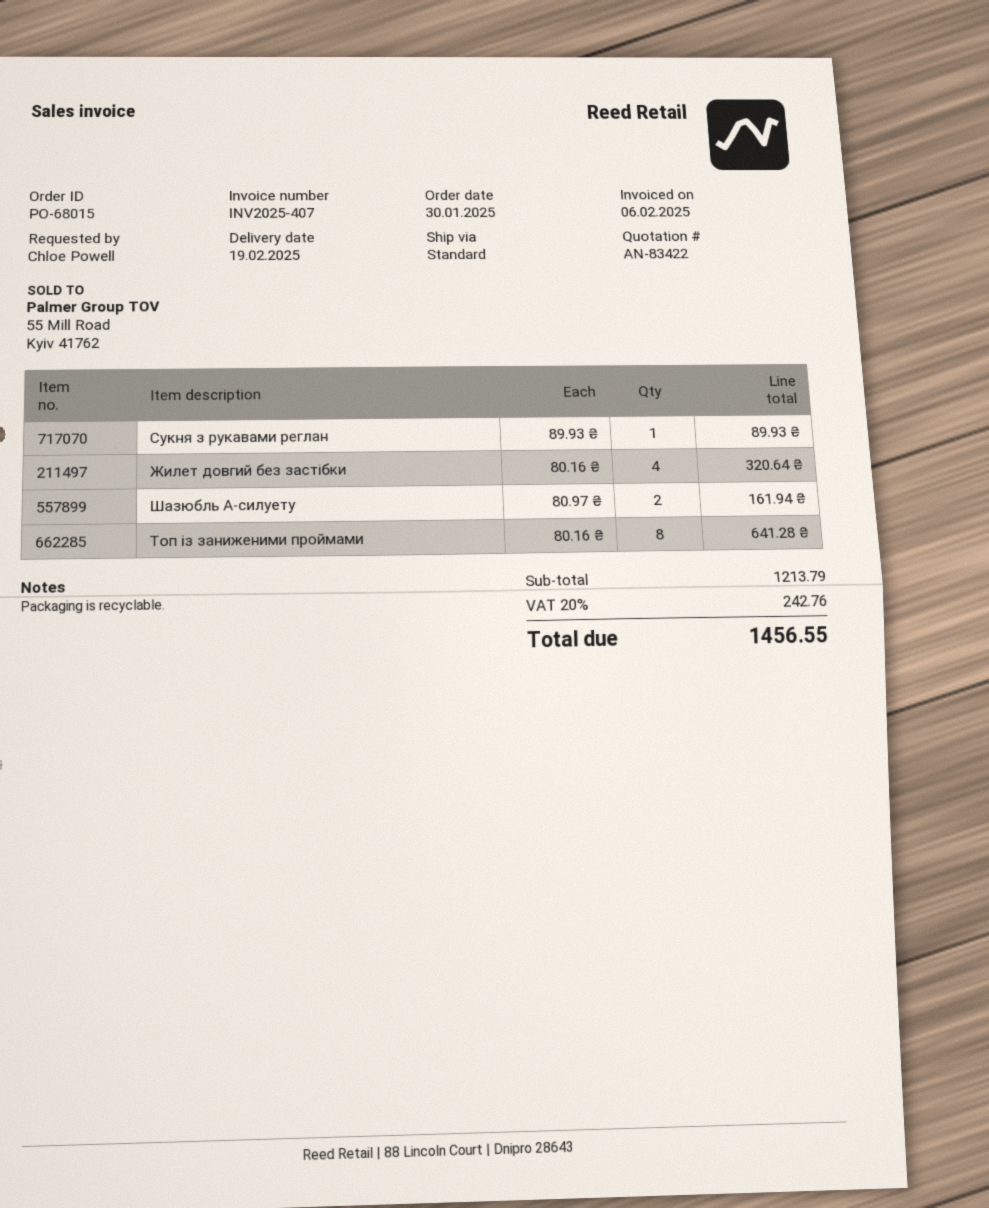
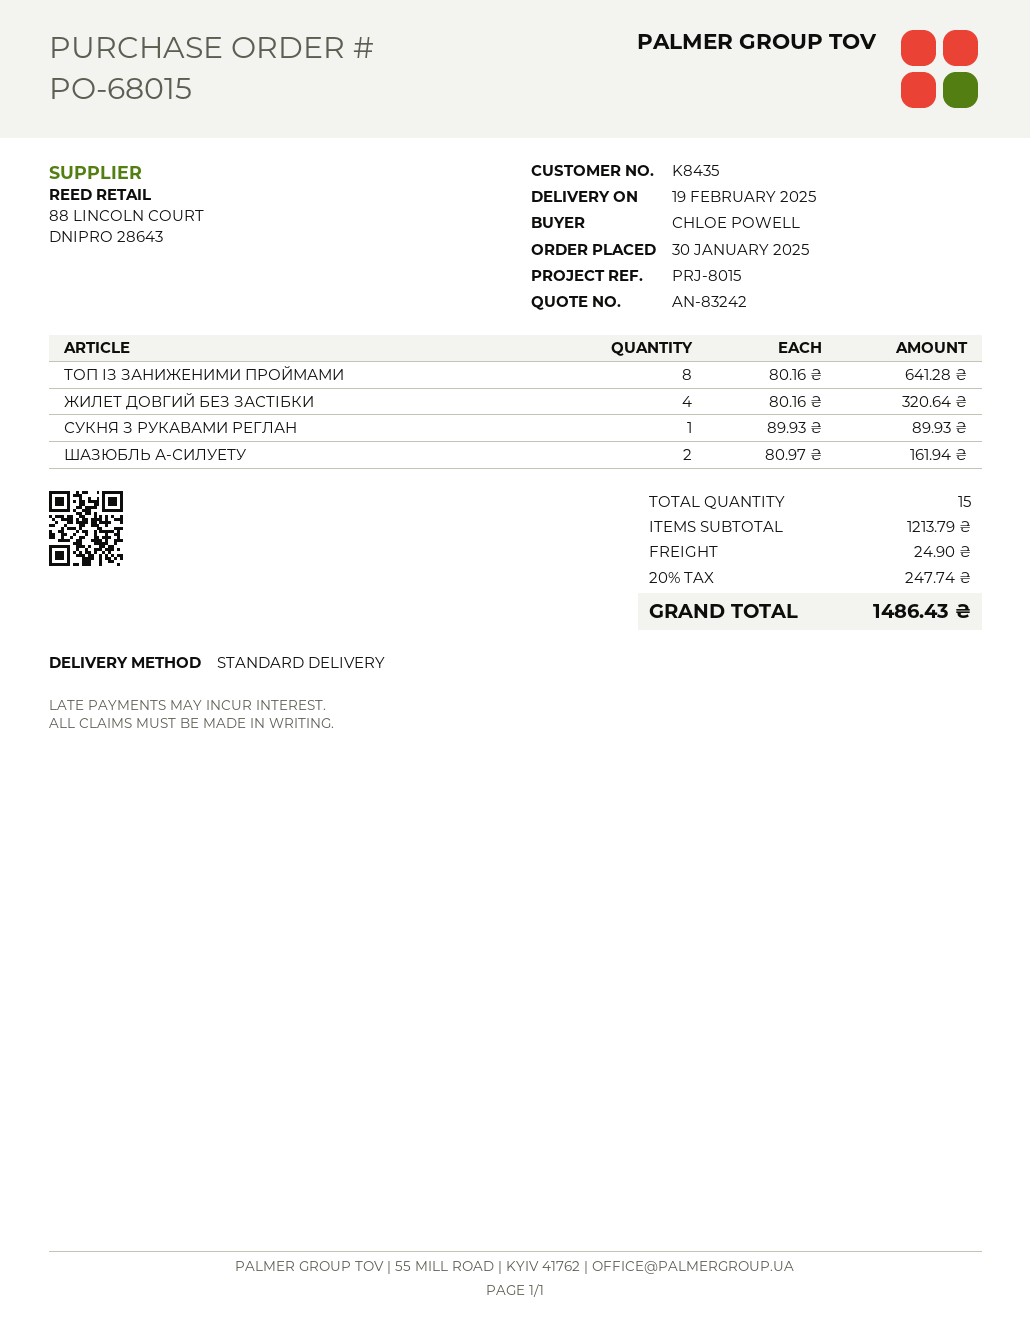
quote number: AN-83422 -> AN-83242
shipping: none -> 24.90
tax: 20% = 242.76 -> 20% = 247.74
total: 1456.55 -> 1486.43

